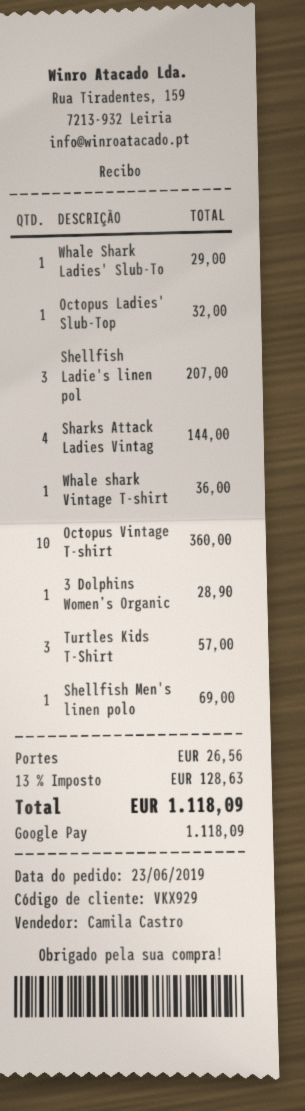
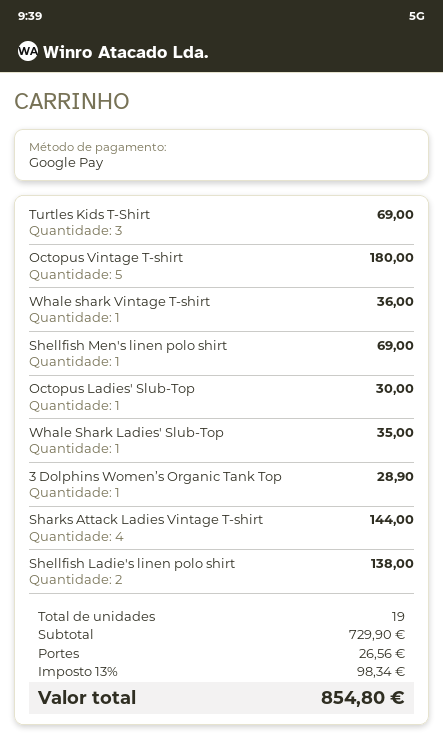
Whale Shark Ladies' Slub-To: 1 for 29.00 -> 1 for 35.00
Octopus Ladies' Slub-Top: 1 for 32.00 -> 1 for 30.00
Shellfish Ladie's linen pol: 3 for 207.00 -> 2 for 138.00
Octopus Vintage T-shirt: 10 for 360.00 -> 5 for 180.00
Turtles Kids T-Shirt: 3 for 57.00 -> 3 for 69.00
tax: 13% = 128.63 -> 13% = 98.34
total: 1118.09 -> 854.80

